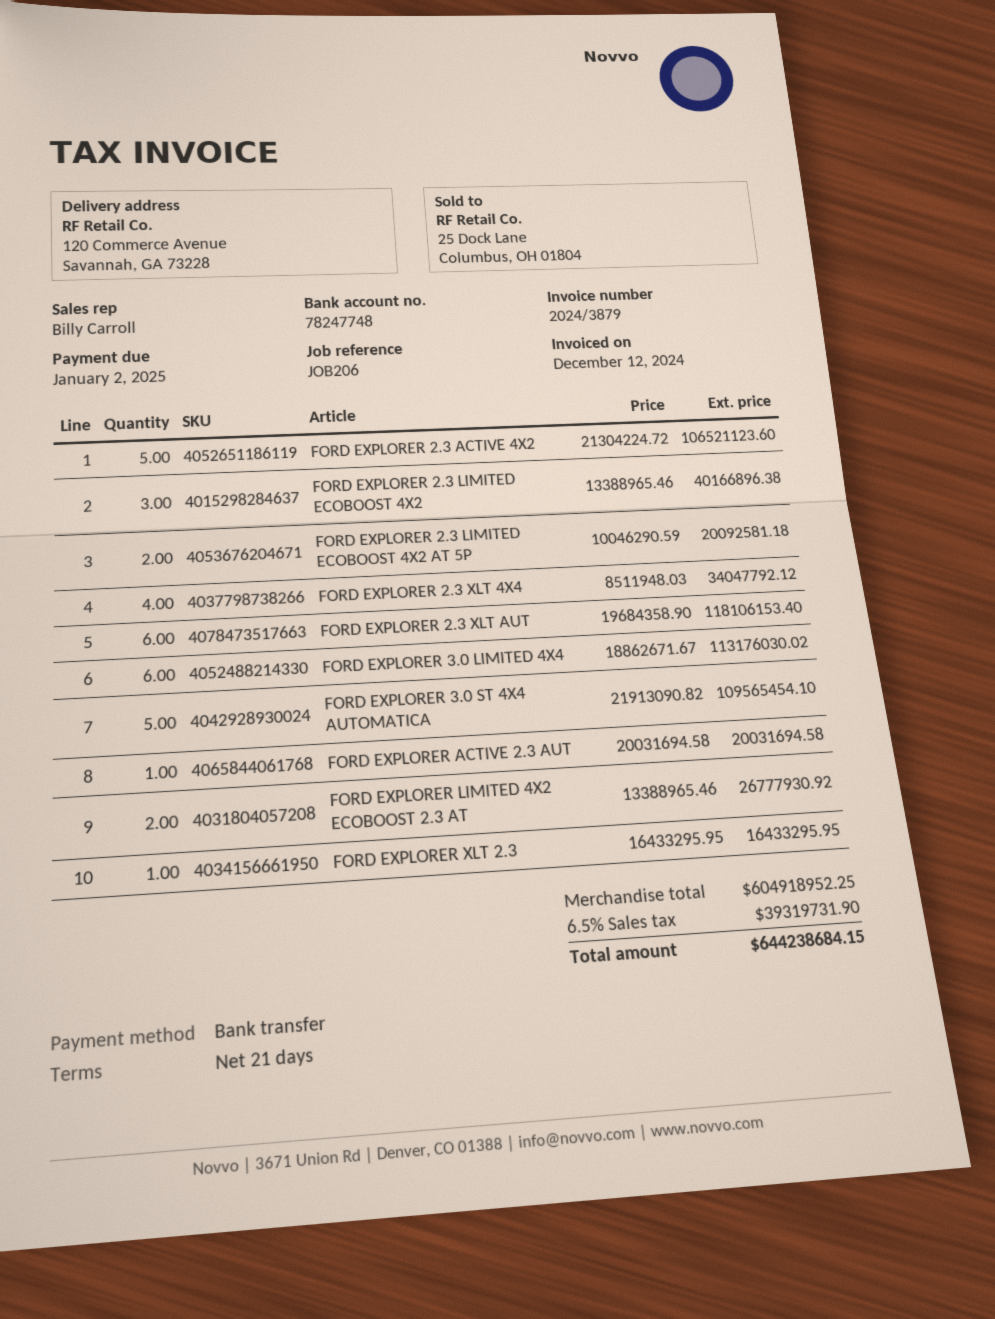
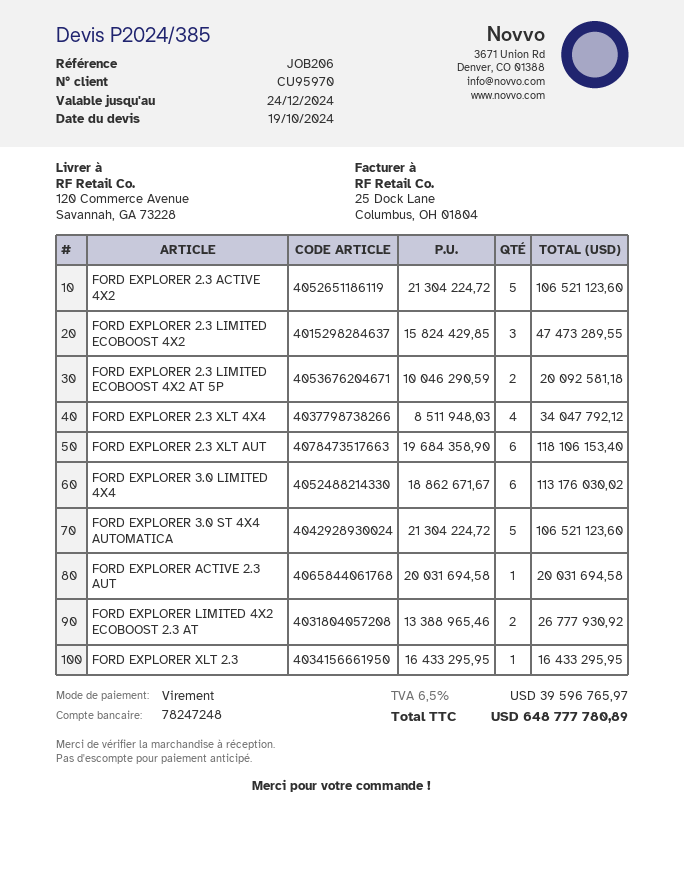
bank account: 78247748 -> 78247248
FORD EXPLORER 2.3 LIMITED ECOBOOST 4X2: 3 x 13388965.46 = 40166896.38 -> 3 x 15824429.85 = 47473289.55
FORD EXPLORER 3.0 ST 4X4 AUTOMATICA: 5 x 21913090.82 = 109565454.10 -> 5 x 21304224.72 = 106521123.60
tax: 6.5% = 39319731.90 -> 6.5% = 39596765.97
total: 644238684.15 -> 648777780.89

